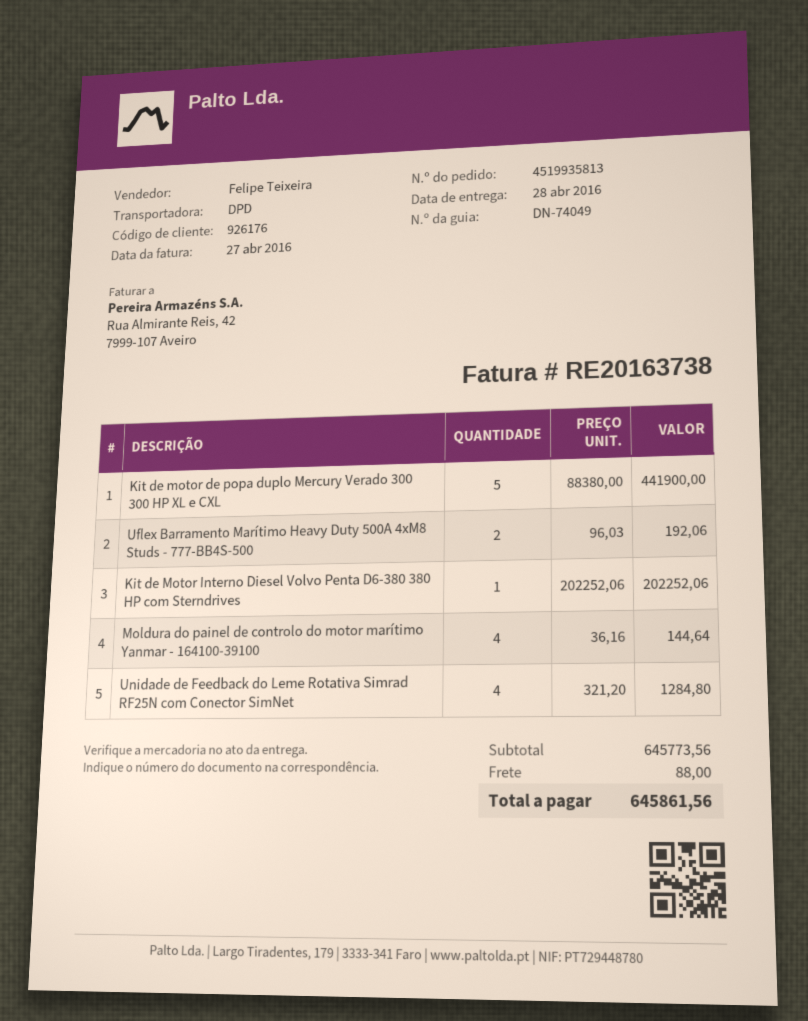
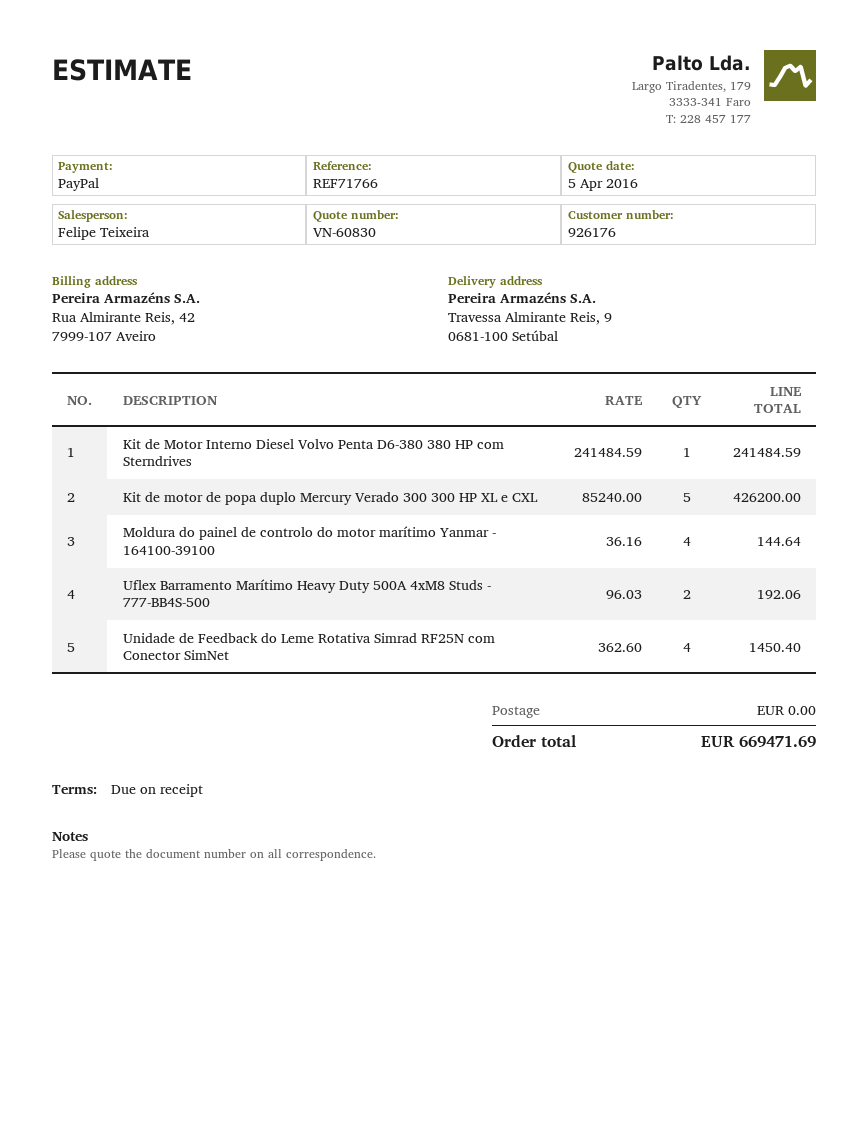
Kit de motor de popa duplo Mercury Verado 300 300 HP XL e CXL: 5 x 88380.00 = 441900.00 -> 5 x 85240.00 = 426200.00
Kit de Motor Interno Diesel Volvo Penta D6-380 380 HP com Sterndrives: 1 x 202252.06 = 202252.06 -> 1 x 241484.59 = 241484.59
Unidade de Feedback do Leme Rotativa Simrad RF25N com Conector SimNet: 4 x 321.20 = 1284.80 -> 4 x 362.60 = 1450.40
shipping: 88.00 -> 0.00
total: 645861.56 -> 669471.69

